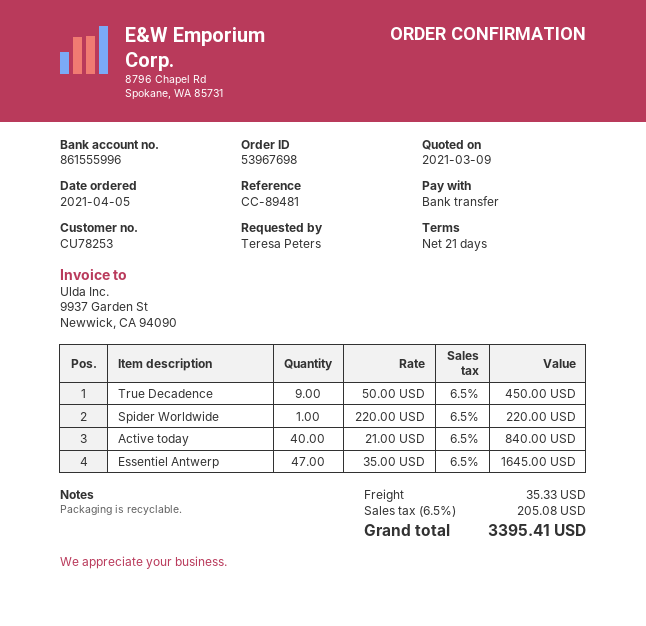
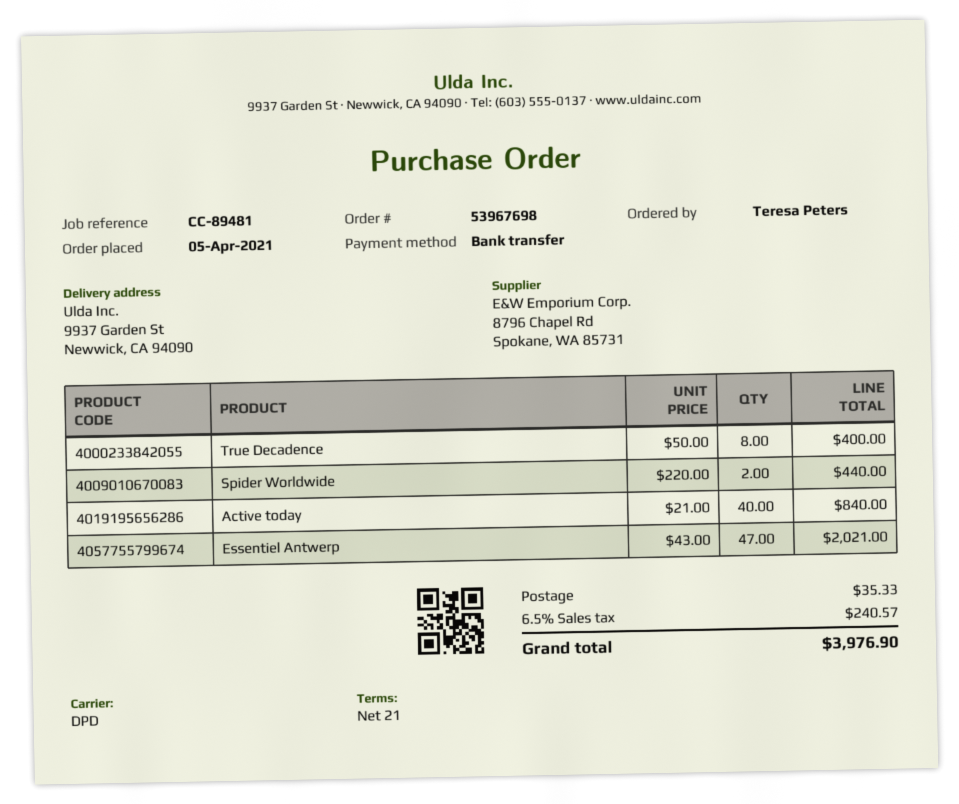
True Decadence: 9 x 50.00 = 450.00 -> 8 x 50.00 = 400.00
Spider Worldwide: 1 x 220.00 = 220.00 -> 2 x 220.00 = 440.00
Essentiel Antwerp: 47 x 35.00 = 1645.00 -> 47 x 43.00 = 2021.00
tax: 6.5% = 205.08 -> 6.5% = 240.57
total: 3395.41 -> 3976.90

